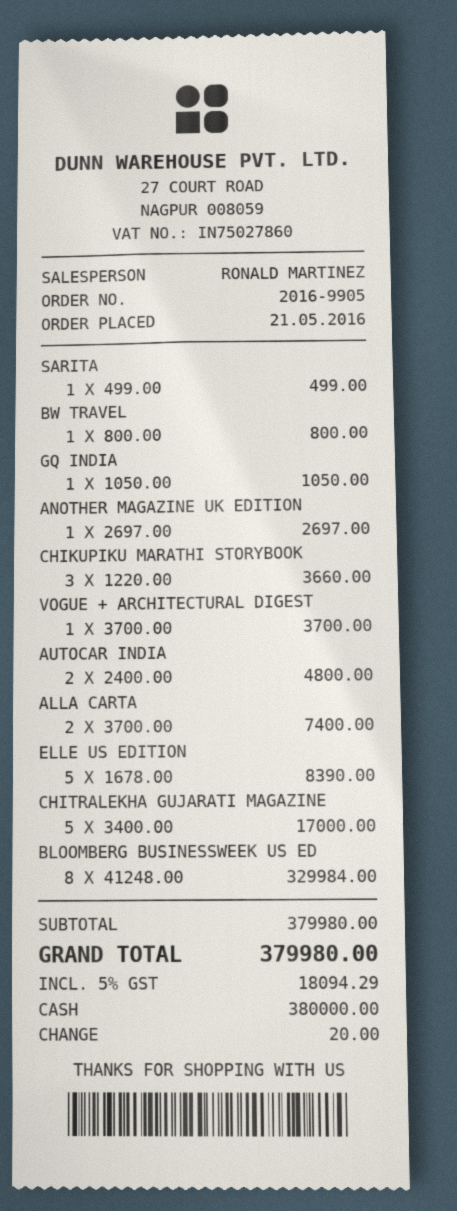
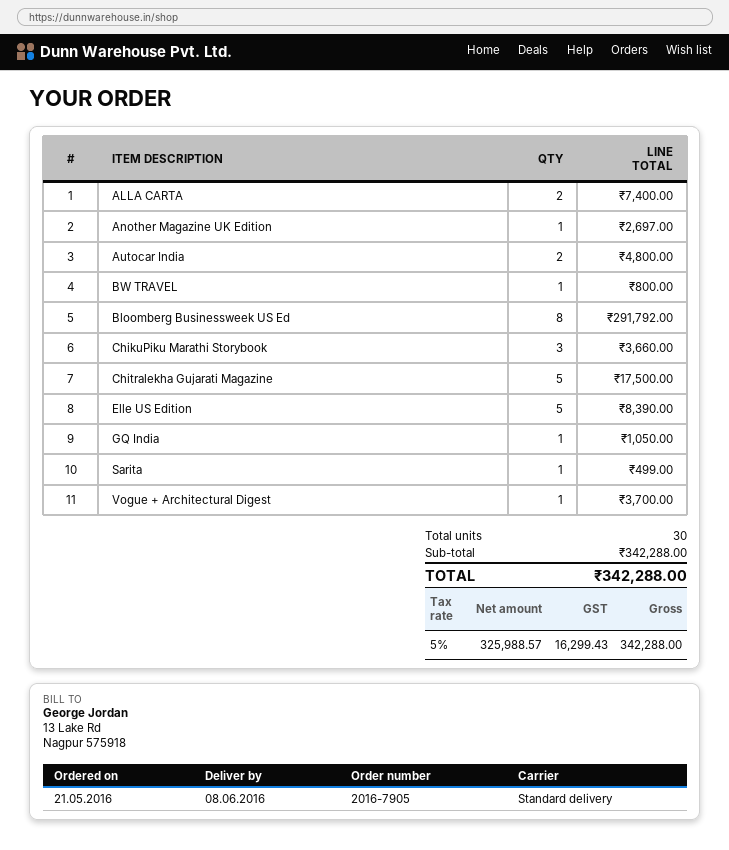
order number: 2016-9905 -> 2016-7905
CHITRALEKHA GUJARATI MAGAZINE: 5 for 17000.00 -> 5 for 17500.00
BLOOMBERG BUSINESSWEEK US ED: 8 for 329984.00 -> 8 for 291792.00
subtotal: 379980.00 -> 342288.00
tax: 5% = 18094.29 -> 5% = 16299.43
total: 379980.00 -> 342288.00

